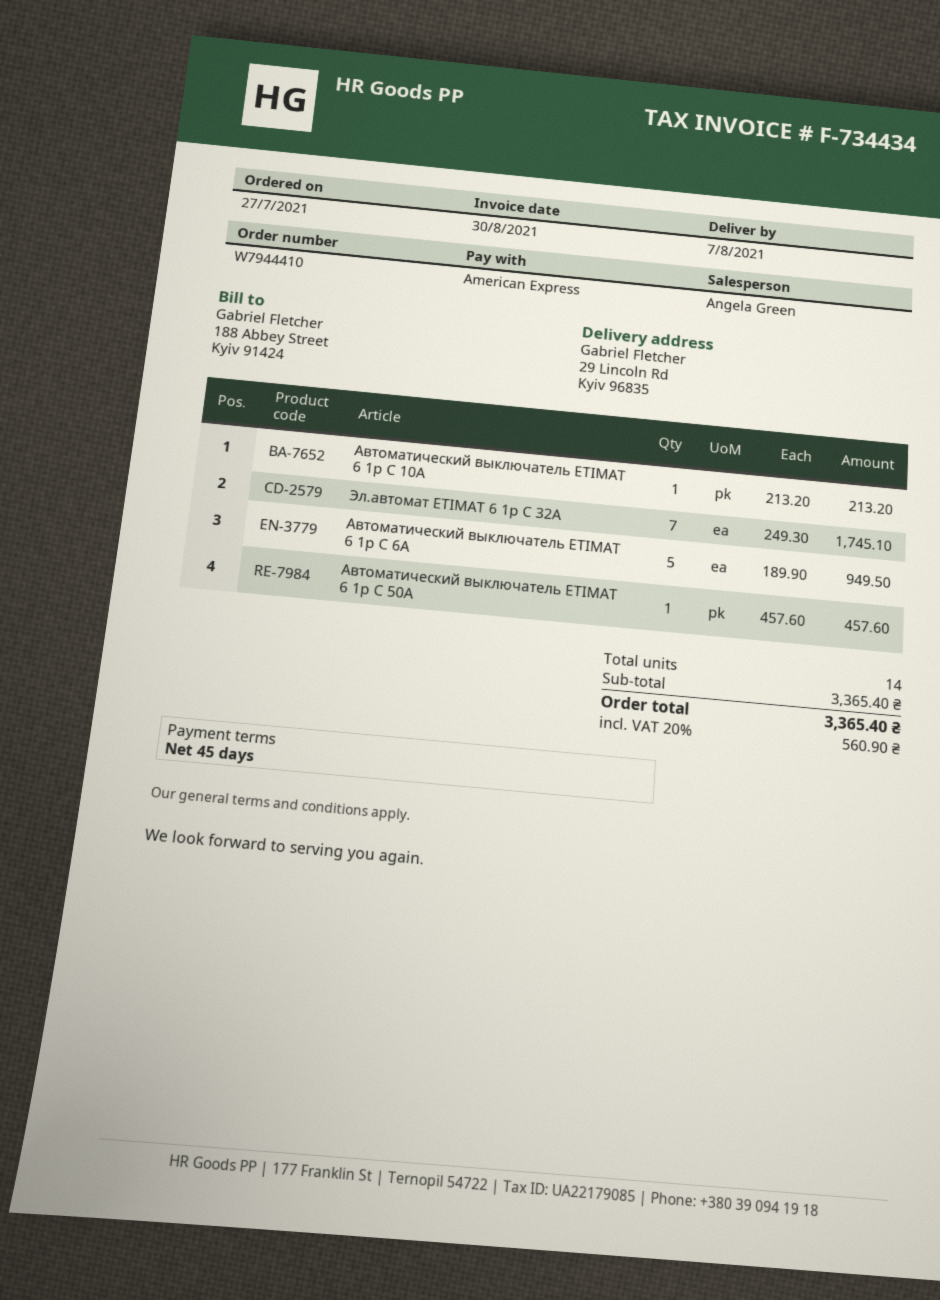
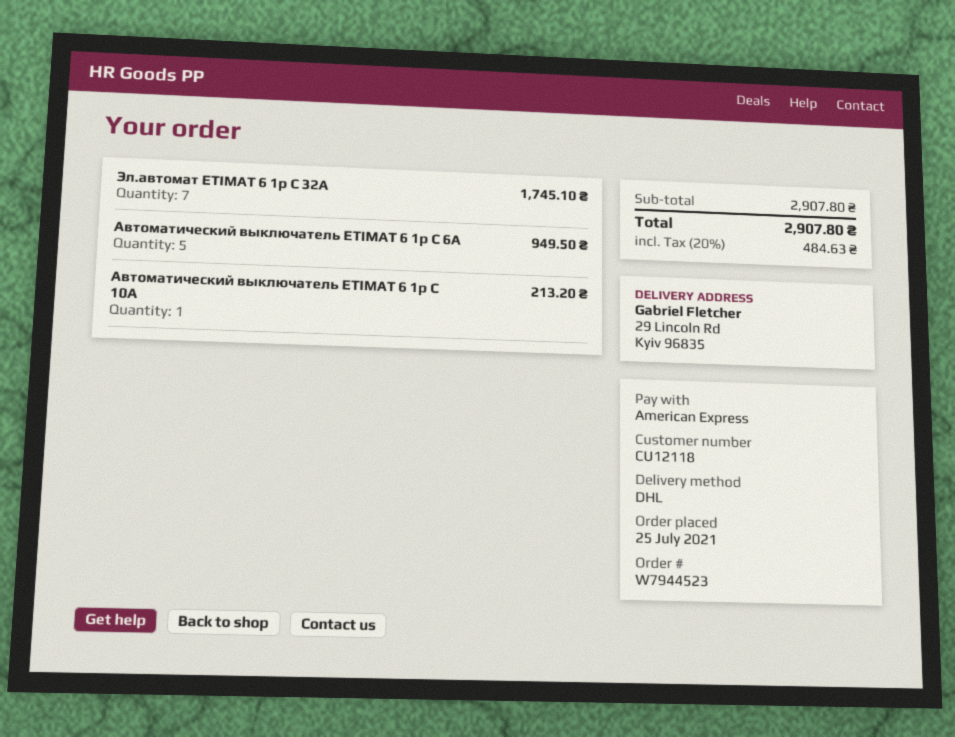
order number: W7944410 -> W7944523
order date: 2021-07-27 -> 2021-07-25
Автоматический выключатель ETIMAT 6 1p С 50А: 1 for 457.60 -> none
subtotal: 3365.40 -> 2907.80
tax: 20% = 560.90 -> 20% = 484.63
total: 3365.40 -> 2907.80

